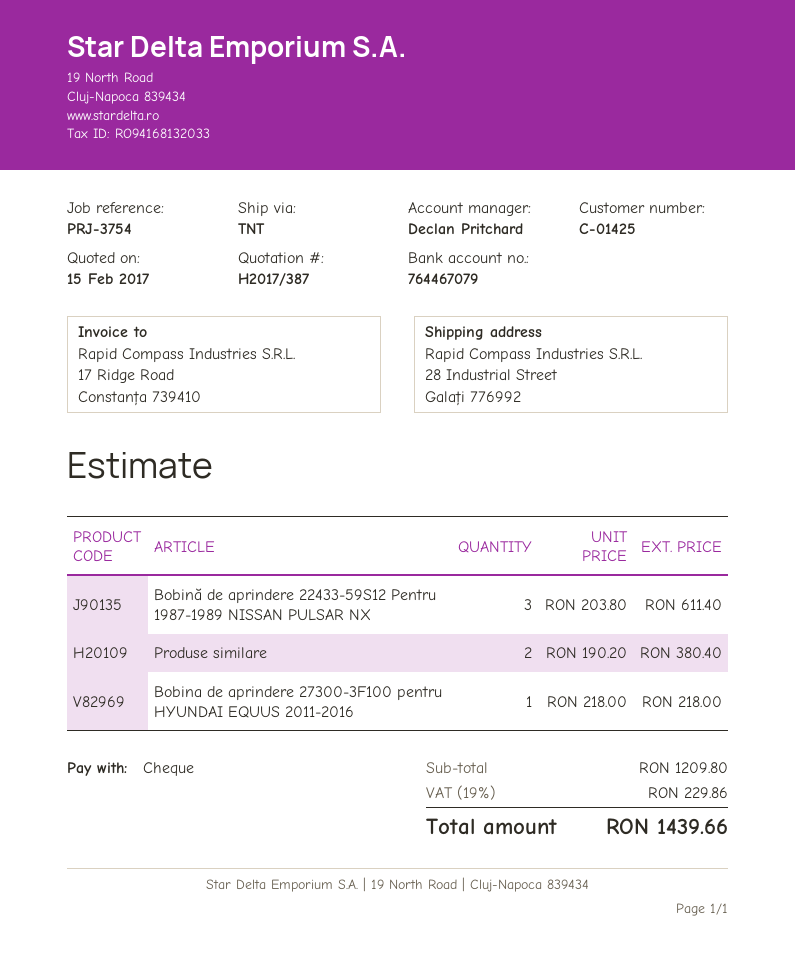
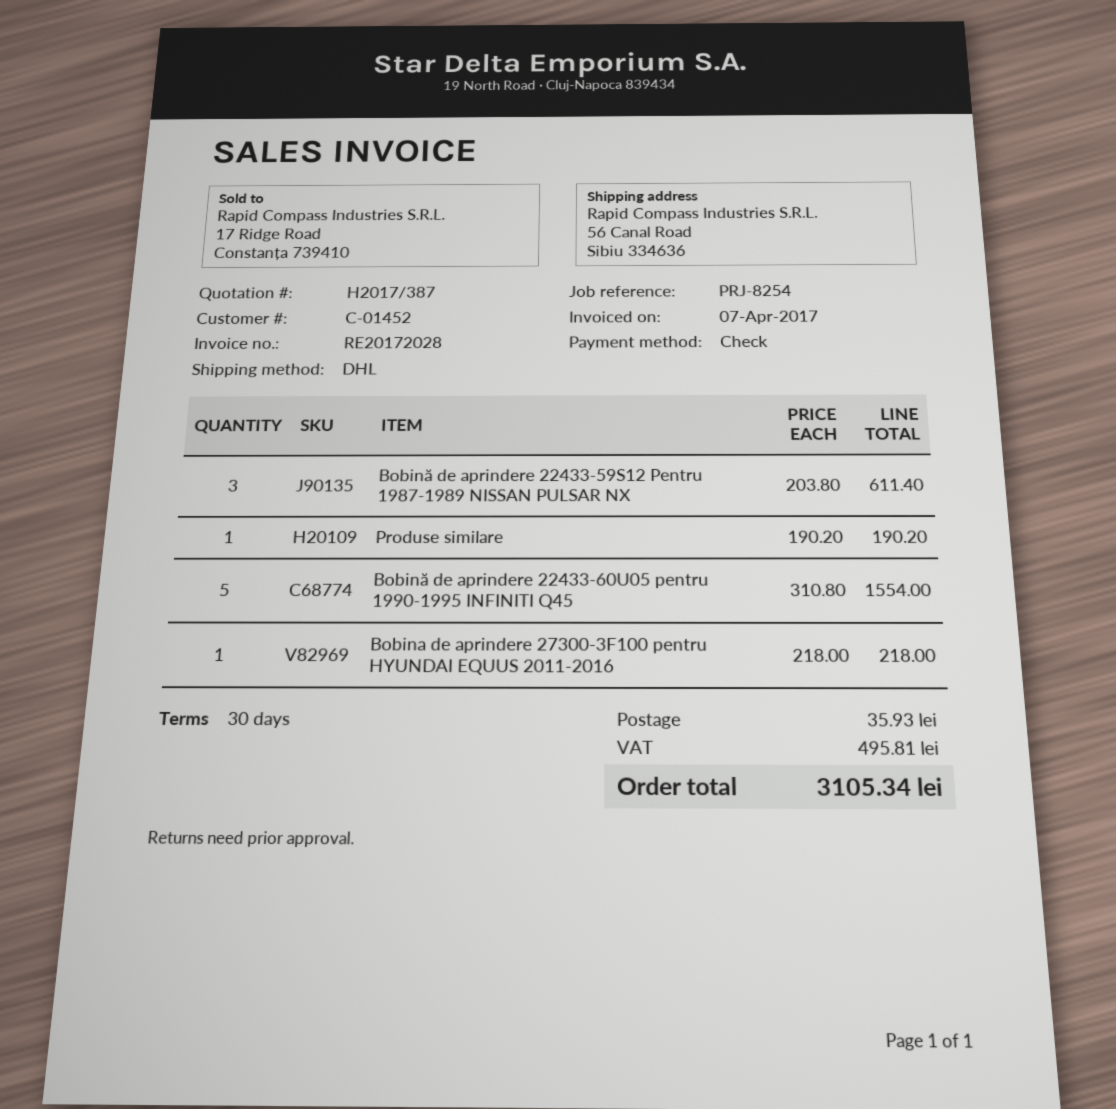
customer number: C-01425 -> C-01452
reference: PRJ-3754 -> PRJ-8254
shipping method: TNT -> DHL
ship to: 28 Industrial Street, Galați 776992 -> 56 Canal Road, Sibiu 334636
Produse similare: 2 x 190.20 = 380.40 -> 1 x 190.20 = 190.20
Bobină de aprindere 22433-60U05 pentru 1990-1995 INFINITI Q45: none -> 5 x 310.80 = 1554.00
shipping: none -> 35.93
tax: 229.86 -> 495.81
total: 1439.66 -> 3105.34

